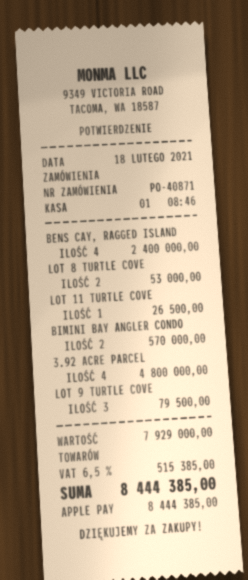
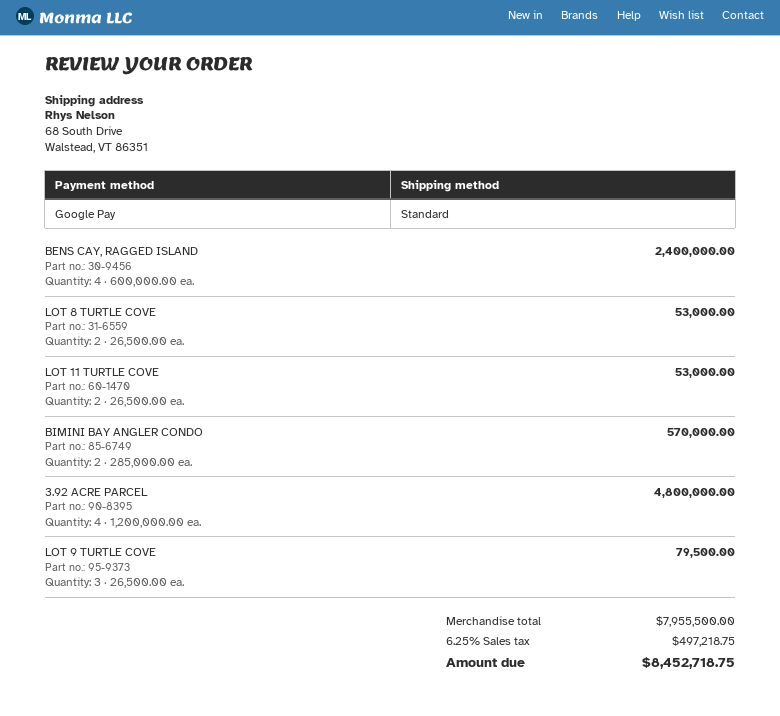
payment method: Apple Pay -> Google Pay
LOT 11 TURTLE COVE: 1 for 26500.00 -> 2 for 53000.00
subtotal: 7929000.00 -> 7955500.00
tax: 6.5% = 515385.00 -> 6.25% = 497218.75
total: 8444385.00 -> 8452718.75

